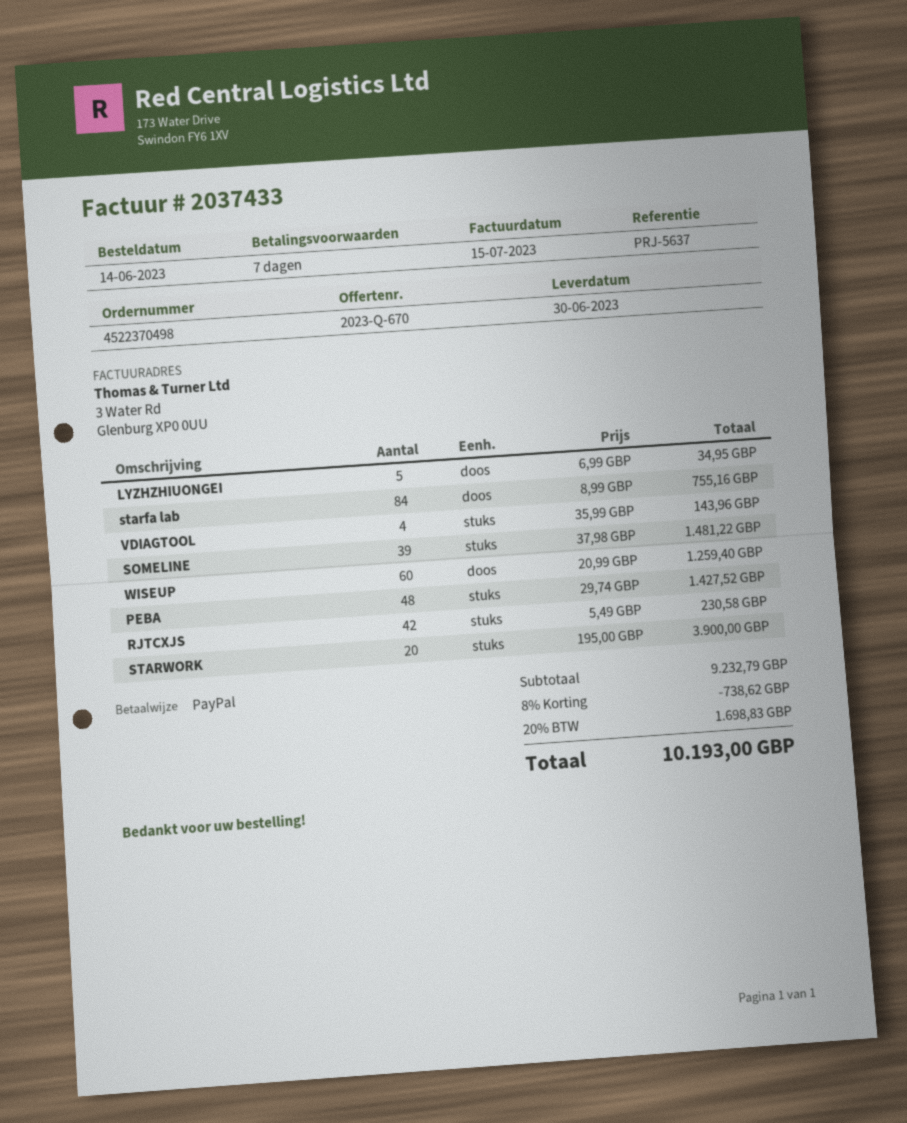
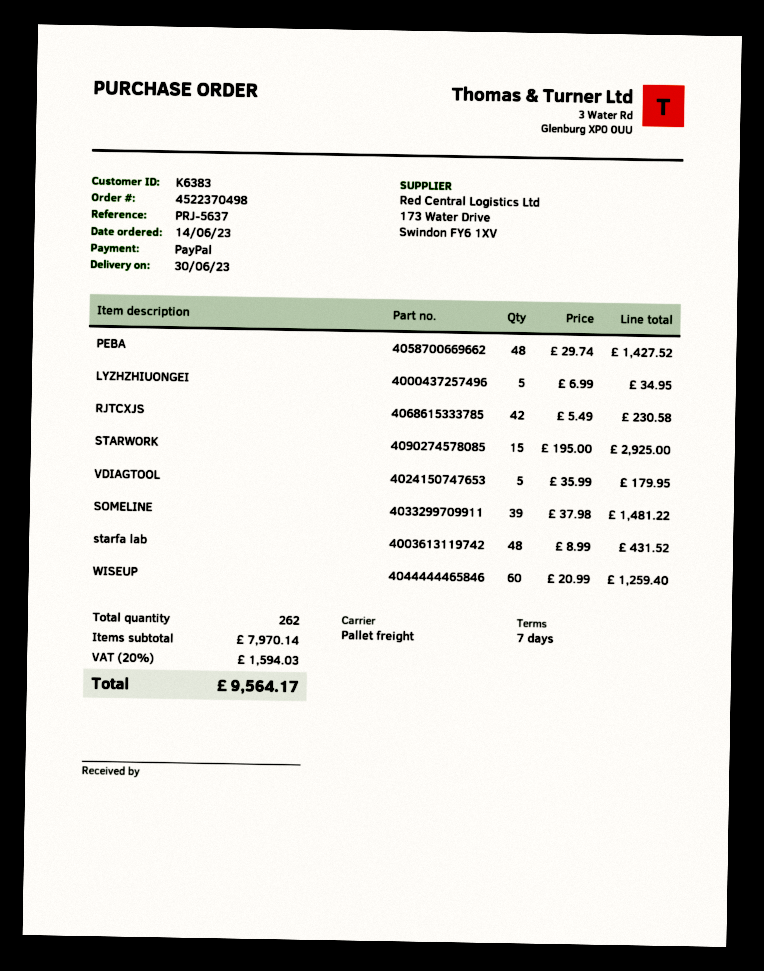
starfa lab: 84 x 8.99 = 755.16 -> 48 x 8.99 = 431.52
VDIAGTOOL: 4 x 35.99 = 143.96 -> 5 x 35.99 = 179.95
STARWORK: 20 x 195.00 = 3900.00 -> 15 x 195.00 = 2925.00
subtotal: 9232.79 -> 7970.14
discount: 8% = 738.62 -> none
tax: 20% = 1698.83 -> 20% = 1594.03
total: 10193.00 -> 9564.17

